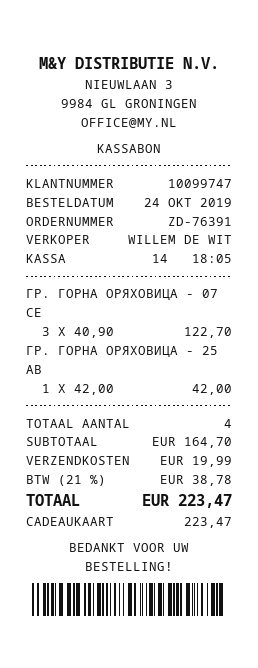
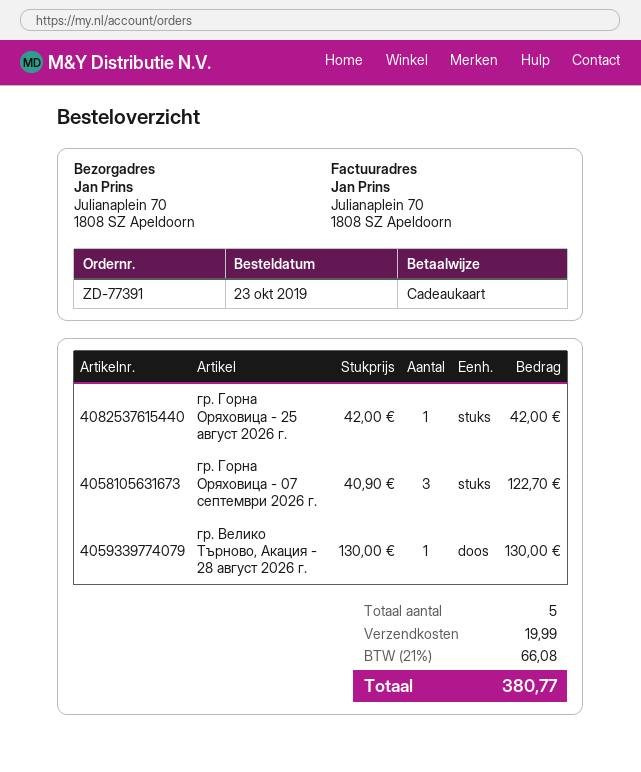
order number: ZD-76391 -> ZD-77391
order date: 2019-10-24 -> 2019-10-23
гр. Велико Търново, Акация - 28 август 2026 г.: none -> 1 x 130.00 = 130.00
total quantity: 4 -> 5
tax: 21% = 38.78 -> 21% = 66.08
total: 223.47 -> 380.77

